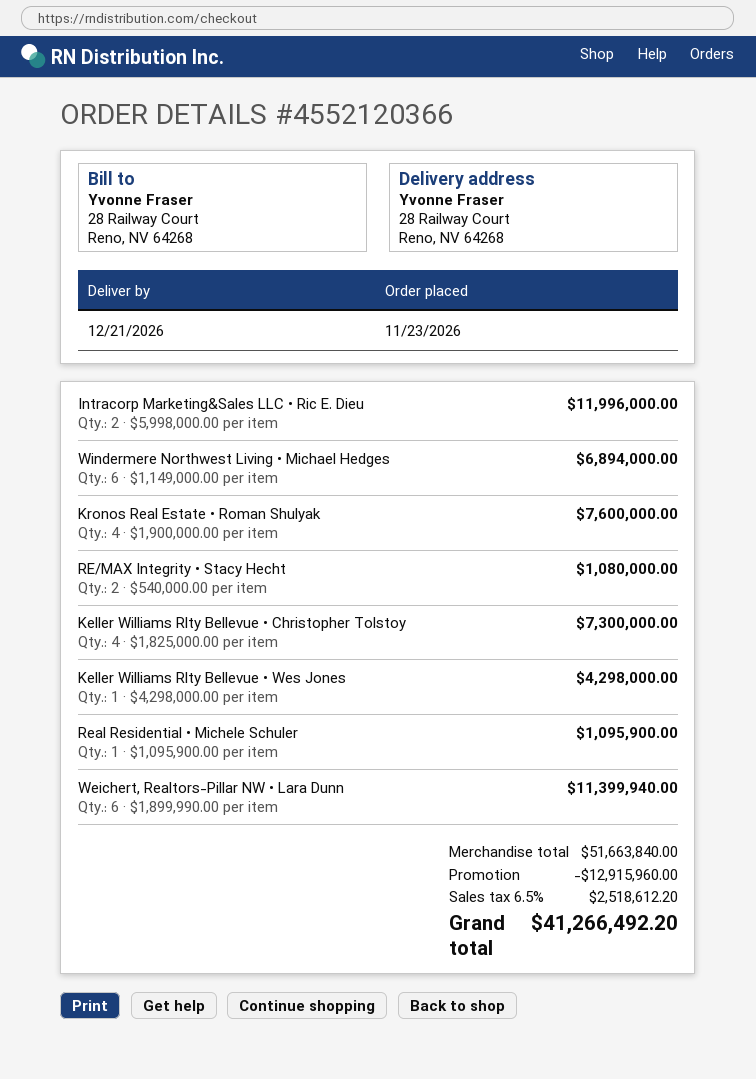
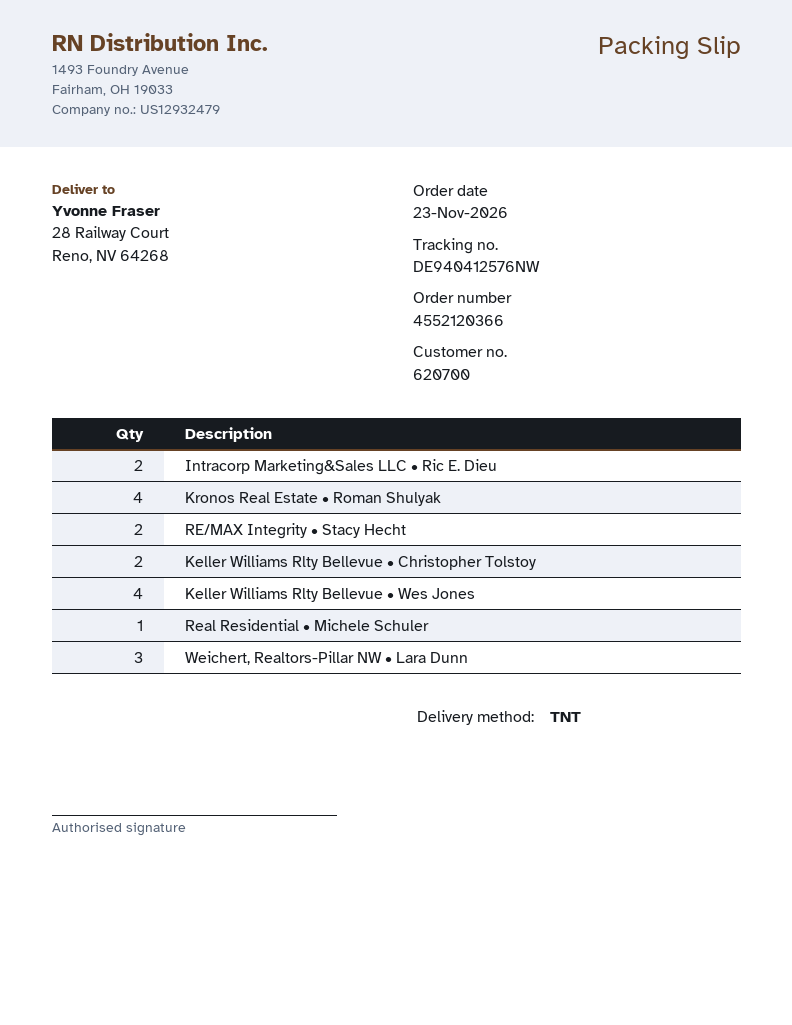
Windermere Northwest Living • Michael Hedges: 6 -> none
Keller Williams Rlty Bellevue • Christopher Tolstoy: 4 -> 2
Keller Williams Rlty Bellevue • Wes Jones: 1 -> 4
Weichert, Realtors-Pillar NW • Lara Dunn: 6 -> 3

